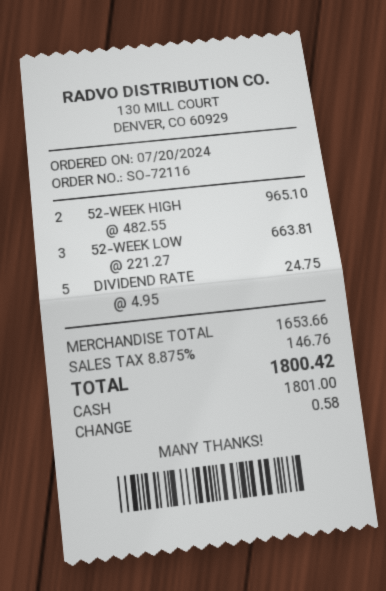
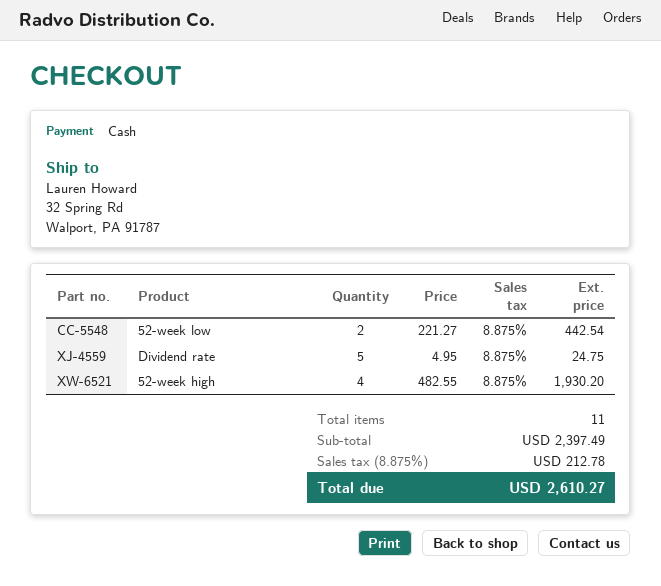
52-WEEK HIGH: 2 x 482.55 = 965.10 -> 4 x 482.55 = 1930.20
52-WEEK LOW: 3 x 221.27 = 663.81 -> 2 x 221.27 = 442.54
subtotal: 1653.66 -> 2397.49
tax: 8.875% = 146.76 -> 8.875% = 212.78
total: 1800.42 -> 2610.27

